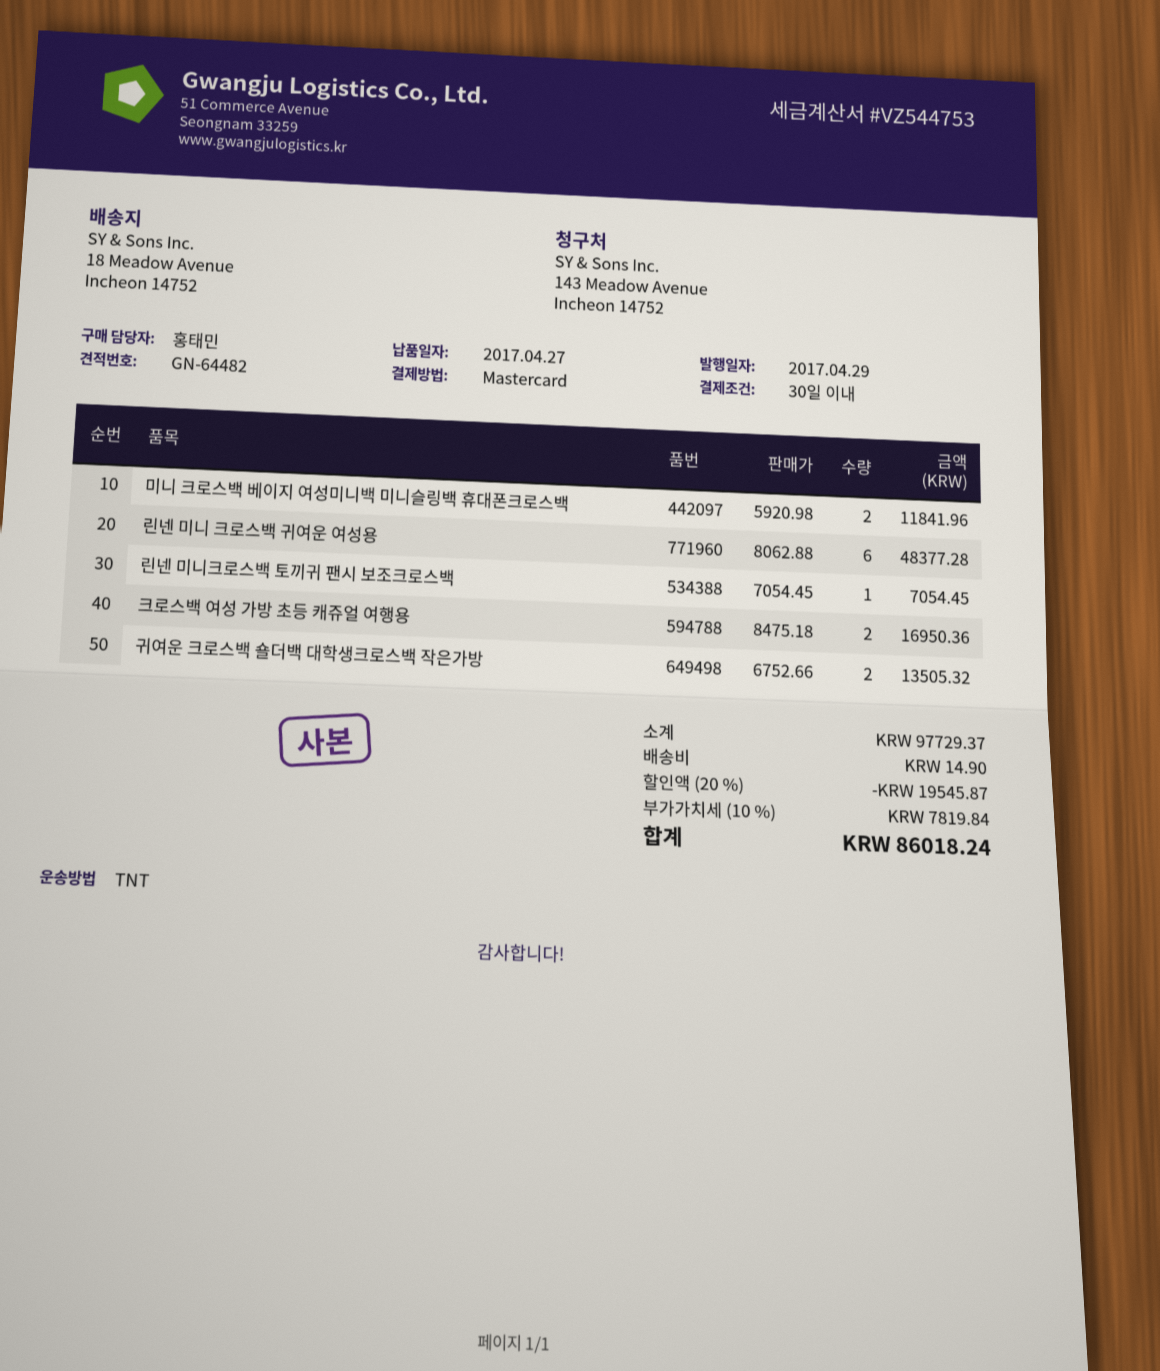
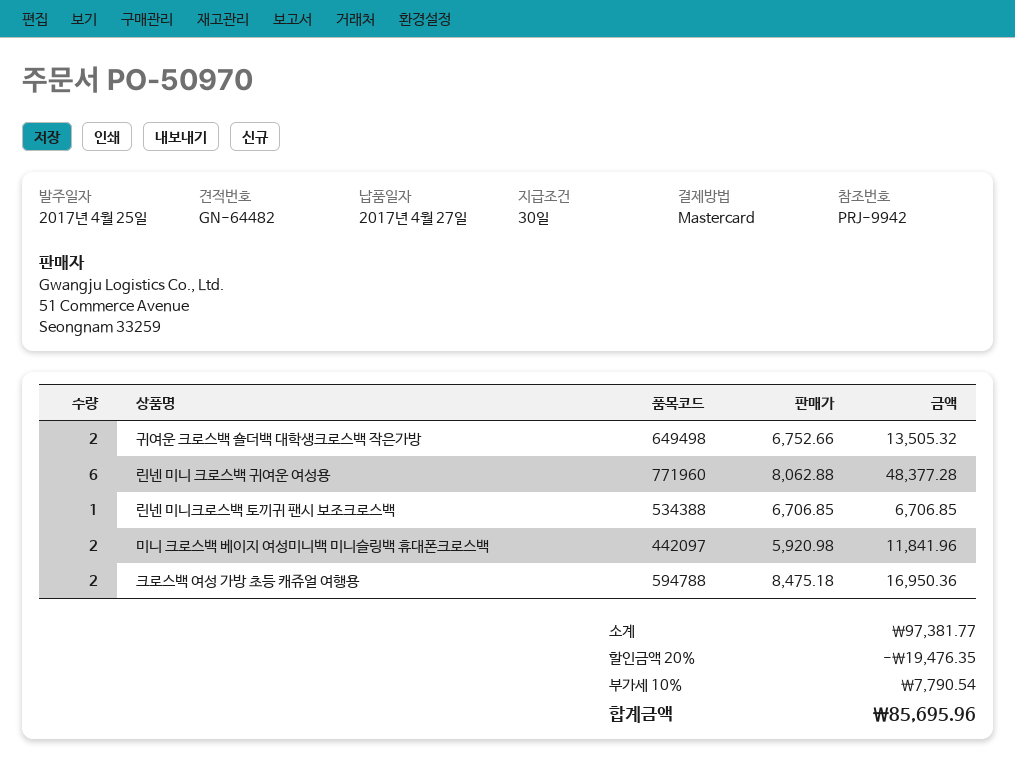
린넨 미니크로스백 토끼귀 팬시 보조크로스백: 1 x 7054.45 = 7054.45 -> 1 x 6706.85 = 6706.85
subtotal: 97729.37 -> 97381.77
discount: 20% = 19545.87 -> 20% = 19476.35
shipping: 14.90 -> none
tax: 10% = 7819.84 -> 10% = 7790.54
total: 86018.24 -> 85695.96

